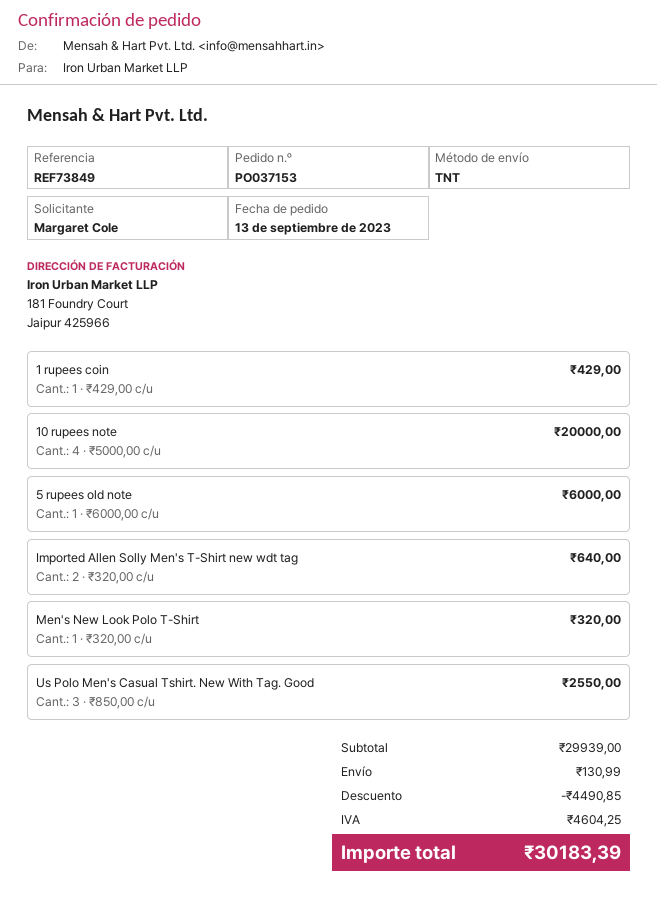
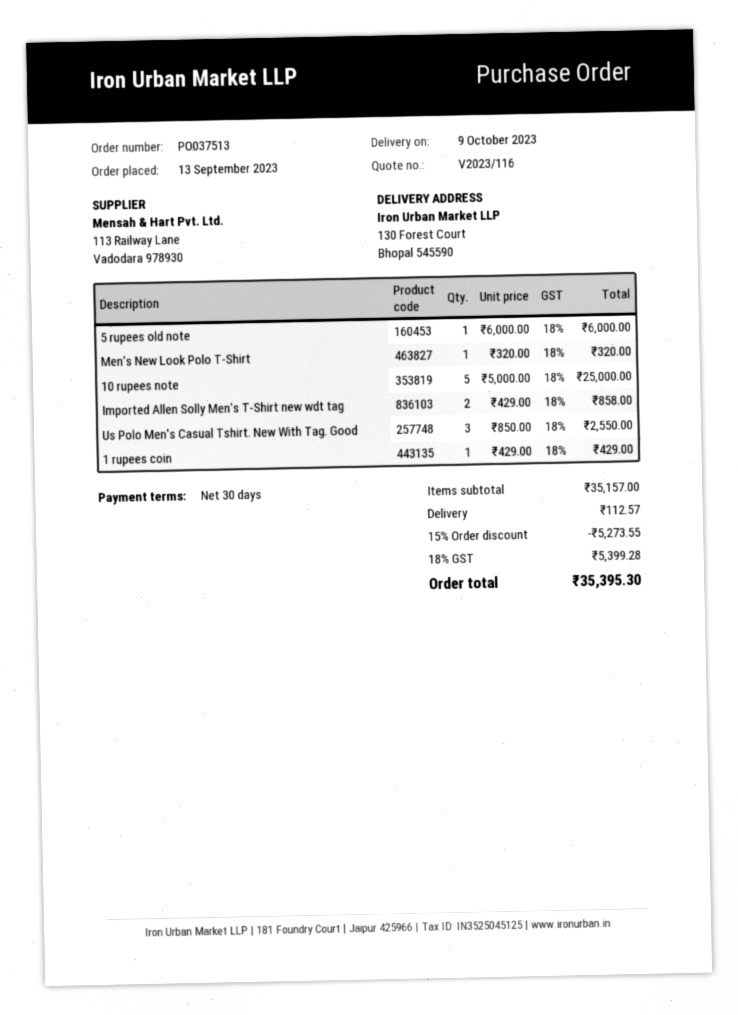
order number: PO037153 -> PO037513
10 rupees note: 4 x 5000.00 = 20000.00 -> 5 x 5000.00 = 25000.00
Imported Allen Solly Men's T-Shirt new wdt tag: 2 x 320.00 = 640.00 -> 2 x 429.00 = 858.00
subtotal: 29939.00 -> 35157.00
discount: 4490.85 -> 5273.55
shipping: 130.99 -> 112.57
tax: 4604.25 -> 5399.28
total: 30183.39 -> 35395.30

